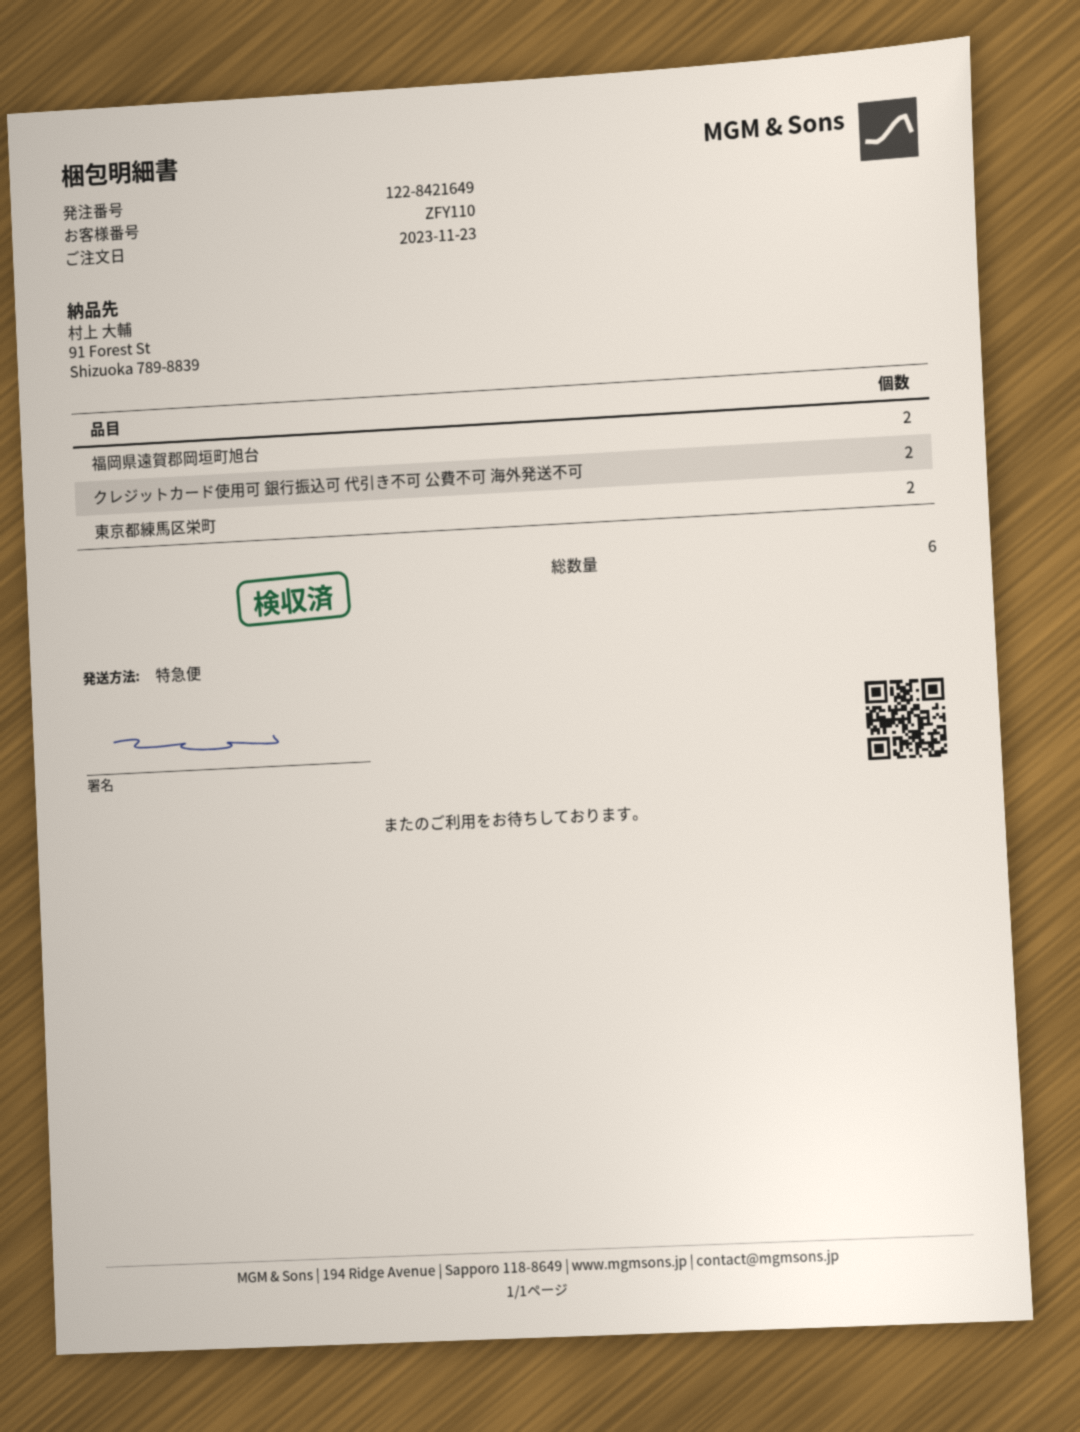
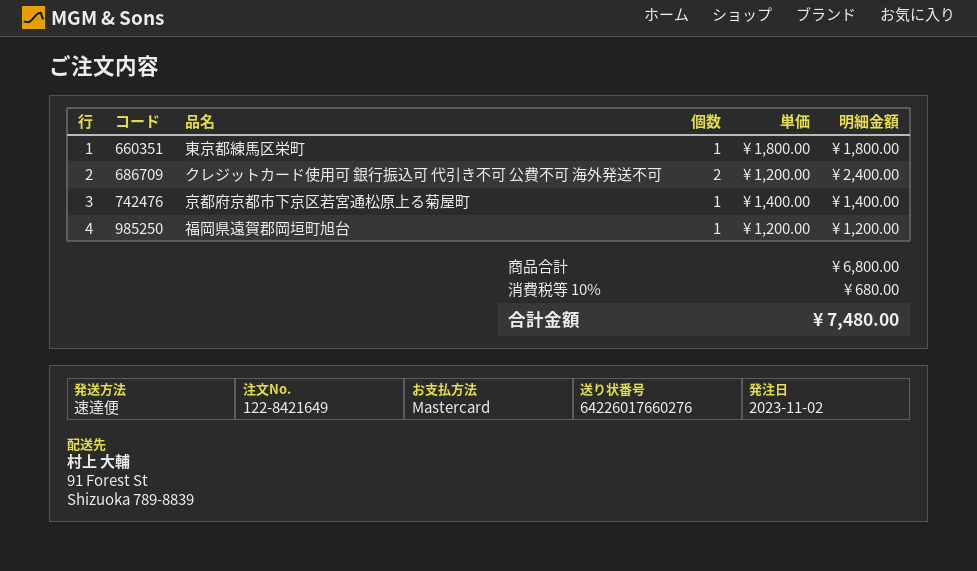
order date: 2023-11-23 -> 2023-11-02
福岡県遠賀郡岡垣町旭台: 2 -> 1
東京都練馬区栄町: 2 -> 1
京都府京都市下京区若宮通松原上る菊屋町: none -> 1

